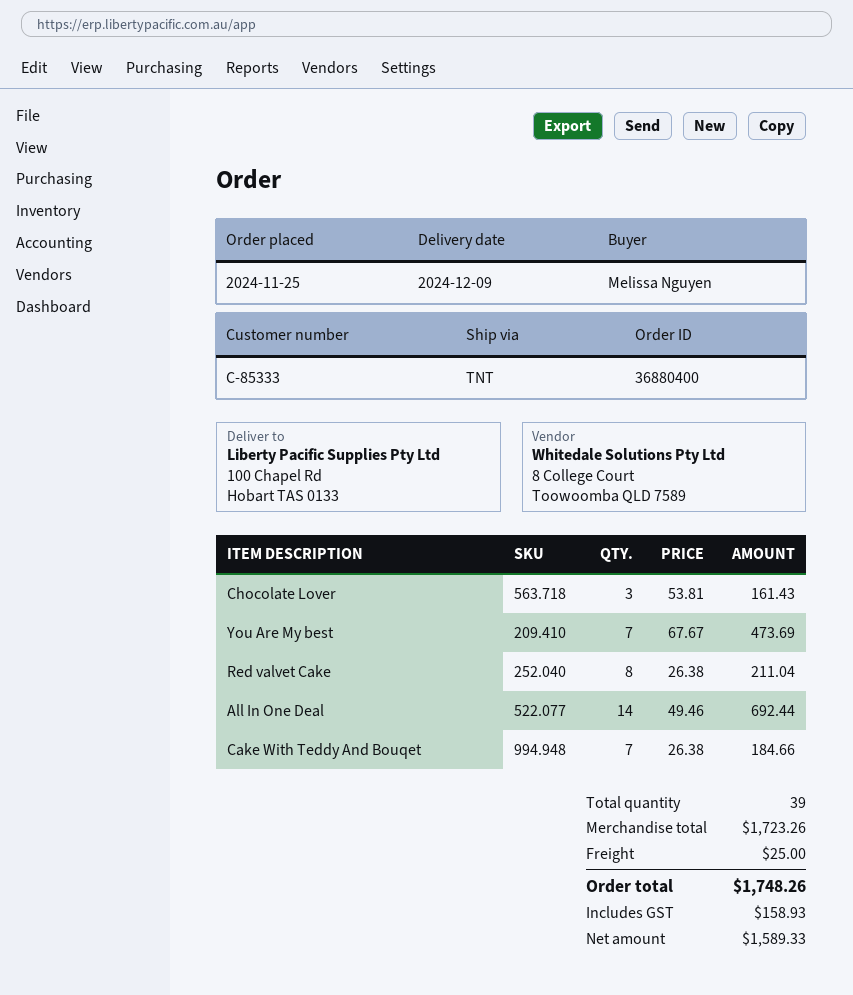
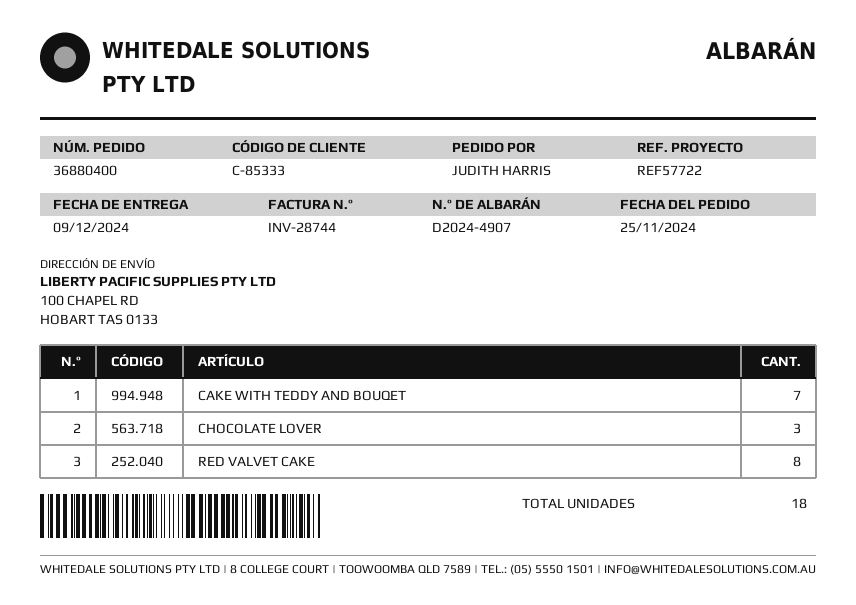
ordered by: Melissa Nguyen -> JUDITH HARRIS
You Are My best: 7 -> none
All In One Deal: 14 -> none
total quantity: 39 -> 18

